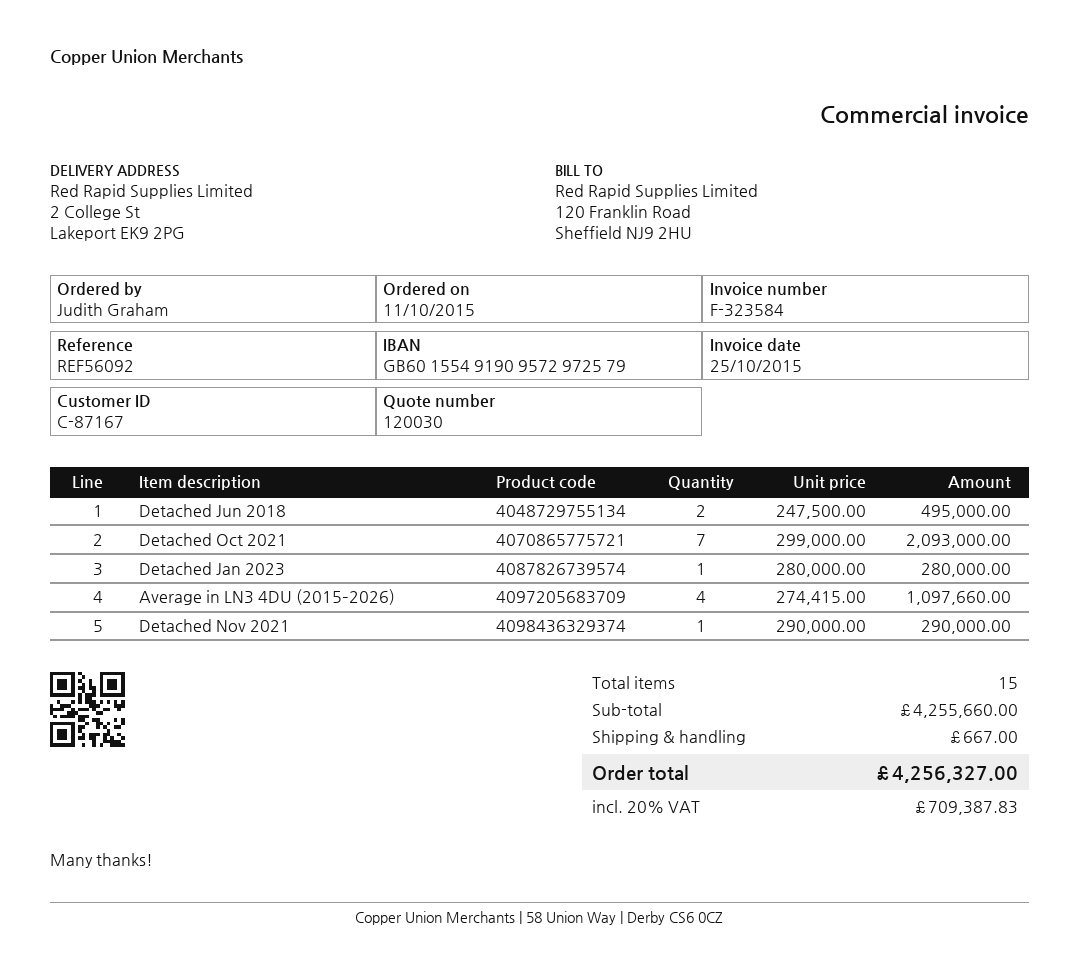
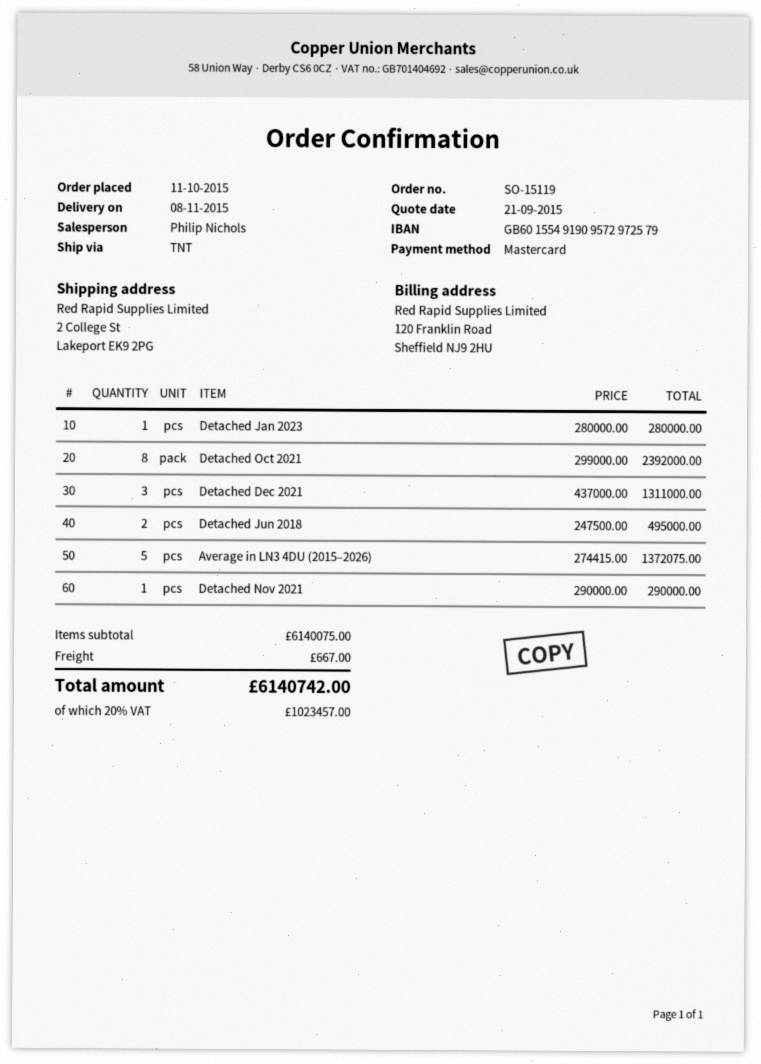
Detached Oct 2021: 7 x 299000.00 = 2093000.00 -> 8 x 299000.00 = 2392000.00
Average in LN3 4DU (2015–2026): 4 x 274415.00 = 1097660.00 -> 5 x 274415.00 = 1372075.00
Detached Dec 2021: none -> 3 x 437000.00 = 1311000.00
subtotal: 4255660.00 -> 6140075.00
tax: 20% = 709387.83 -> 20% = 1023457.00
total: 4256327.00 -> 6140742.00

